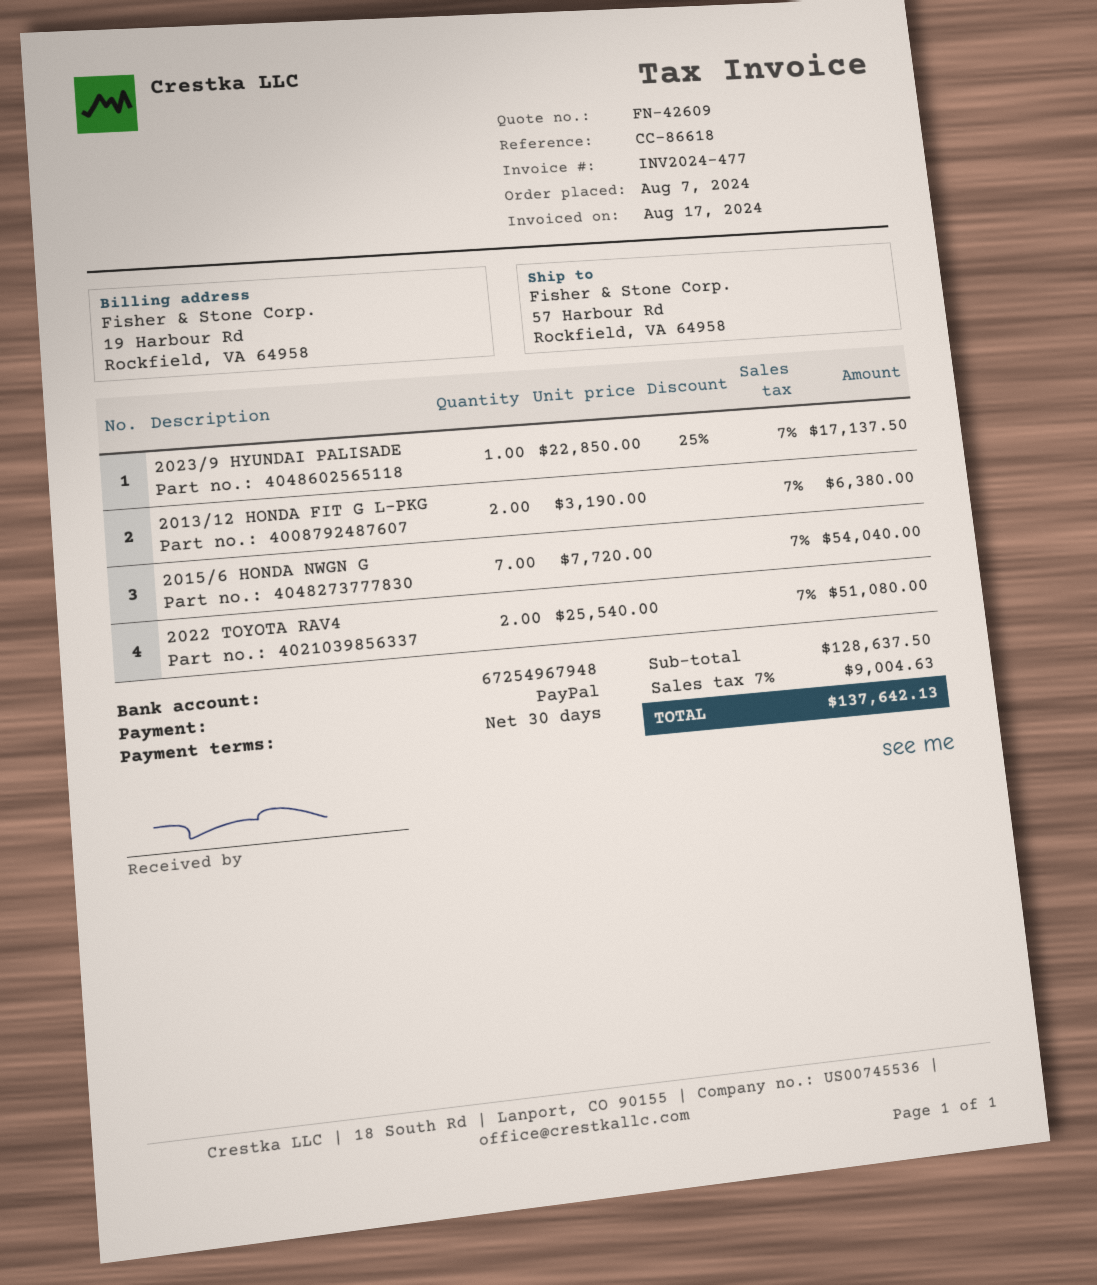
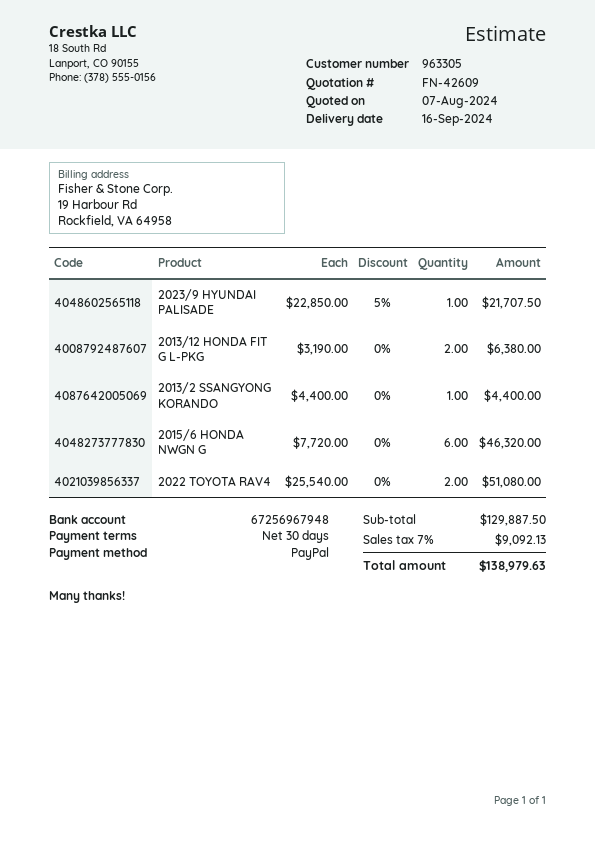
bank account: 67254967948 -> 67256967948
2023/9 HYUNDAI PALISADE: 1 x 22850.00 - 25% = 17137.50 -> 1 x 22850.00 - 5% = 21707.50
2015/6 HONDA NWGN G: 7 x 7720.00 = 54040.00 -> 6 x 7720.00 = 46320.00
2013/2 SSANGYONG KORANDO: none -> 1 x 4400.00 = 4400.00
subtotal: 128637.50 -> 129887.50
tax: 7% = 9004.63 -> 7% = 9092.13
total: 137642.13 -> 138979.63

